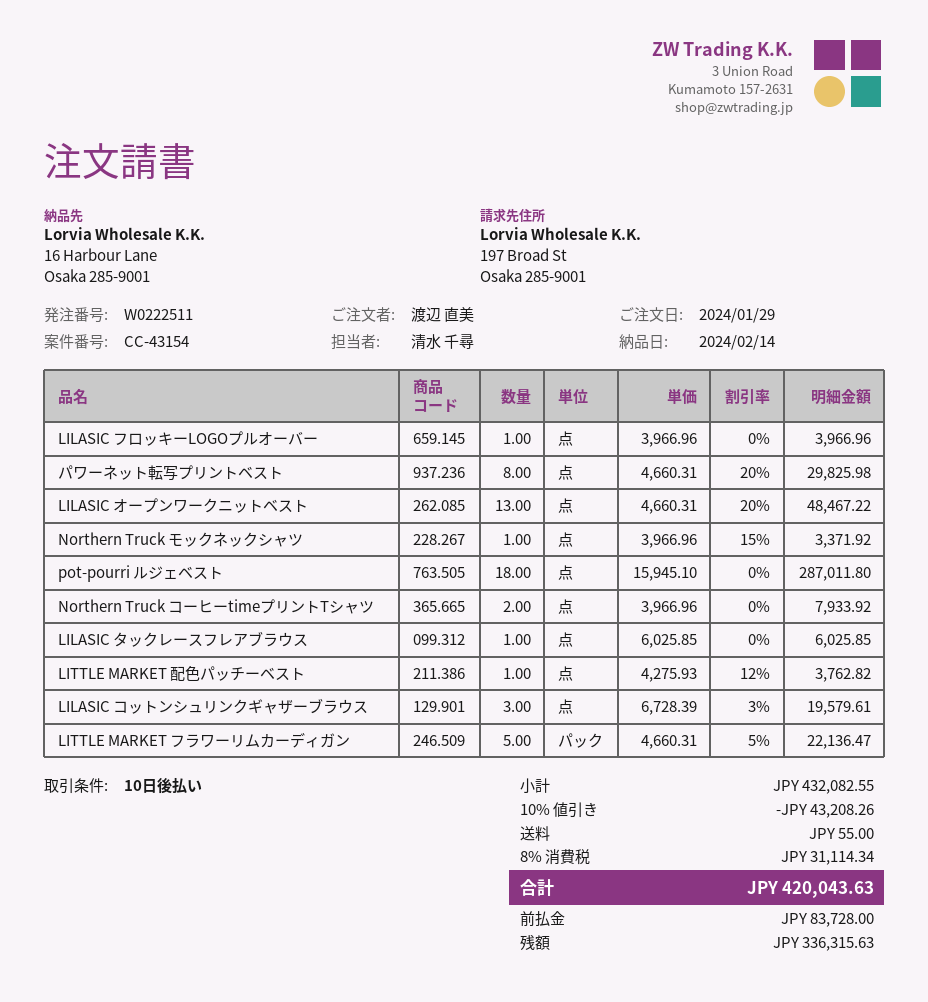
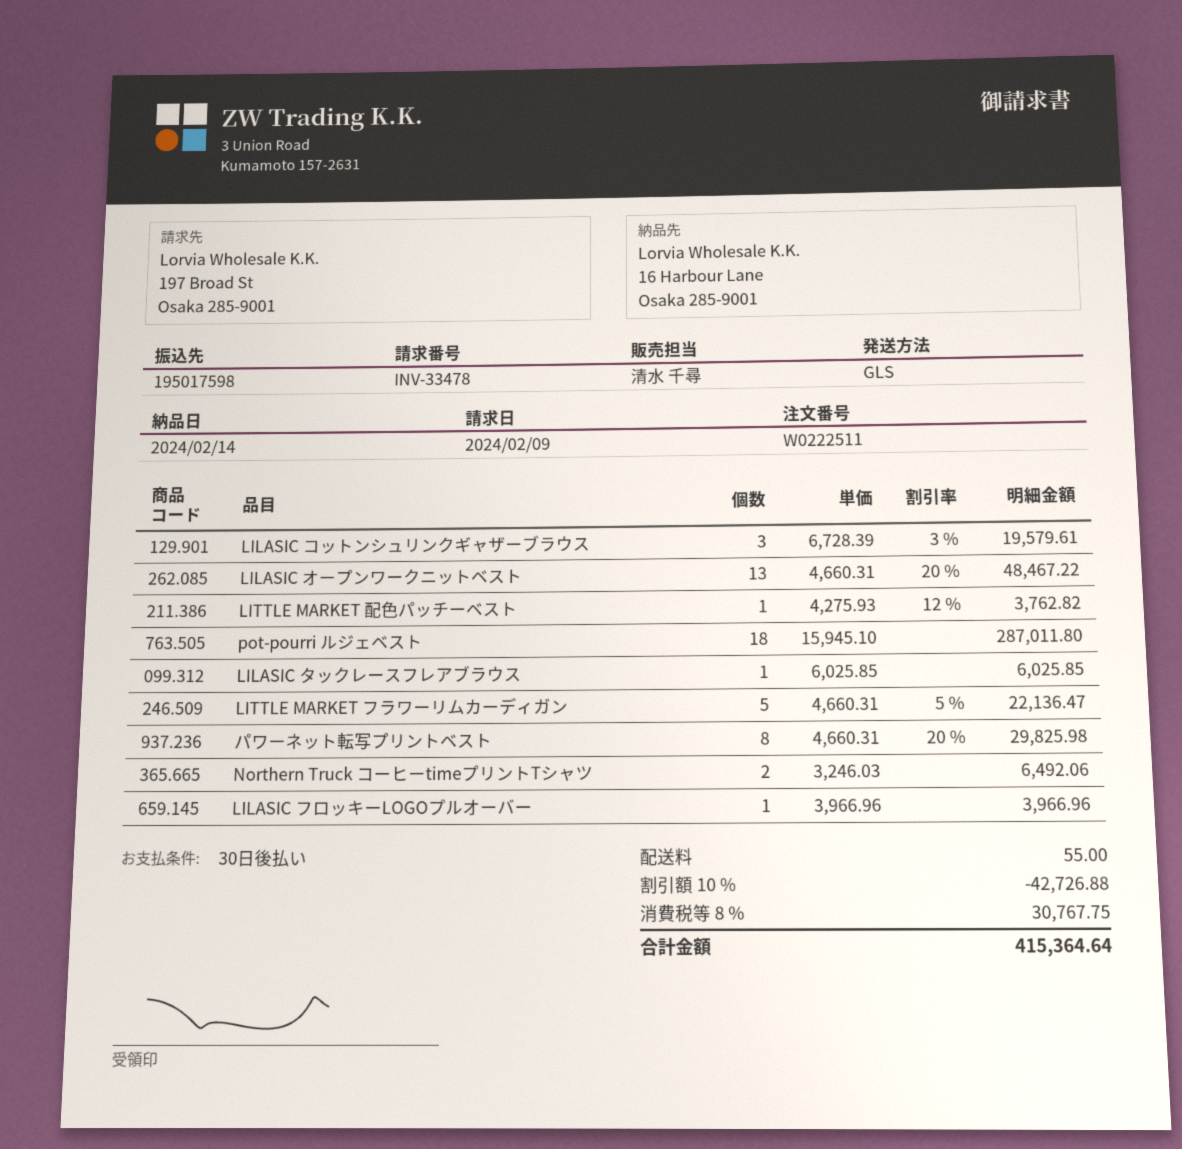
payment terms: 10 days -> 30 days
Northern Truck モックネックシャツ: 1 x 3966.96 - 15% = 3371.92 -> none
Northern Truck コーヒーtimeプリントTシャツ: 2 x 3966.96 = 7933.92 -> 2 x 3246.03 = 6492.06
discount: 10% = 43208.26 -> 10% = 42726.88
tax: 8% = 31114.34 -> 8% = 30767.75
total: 420043.63 -> 415364.64

